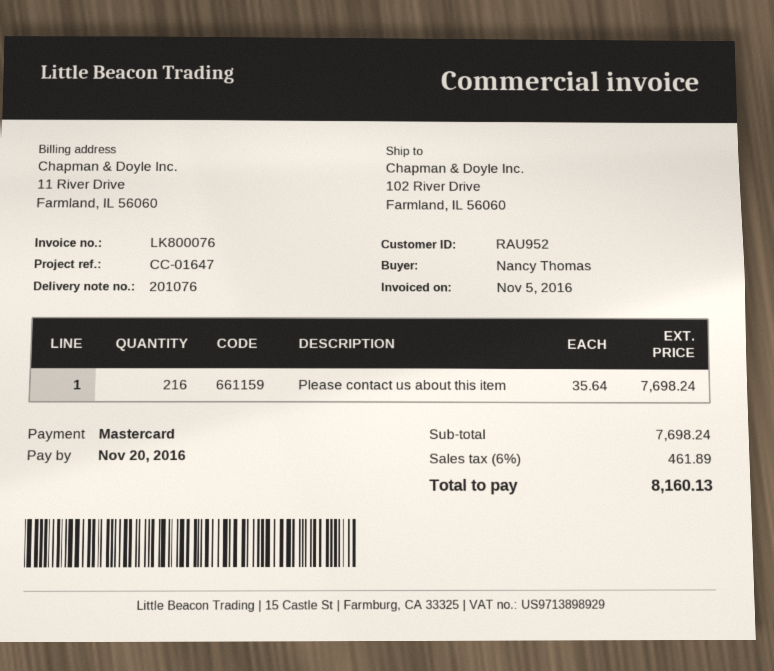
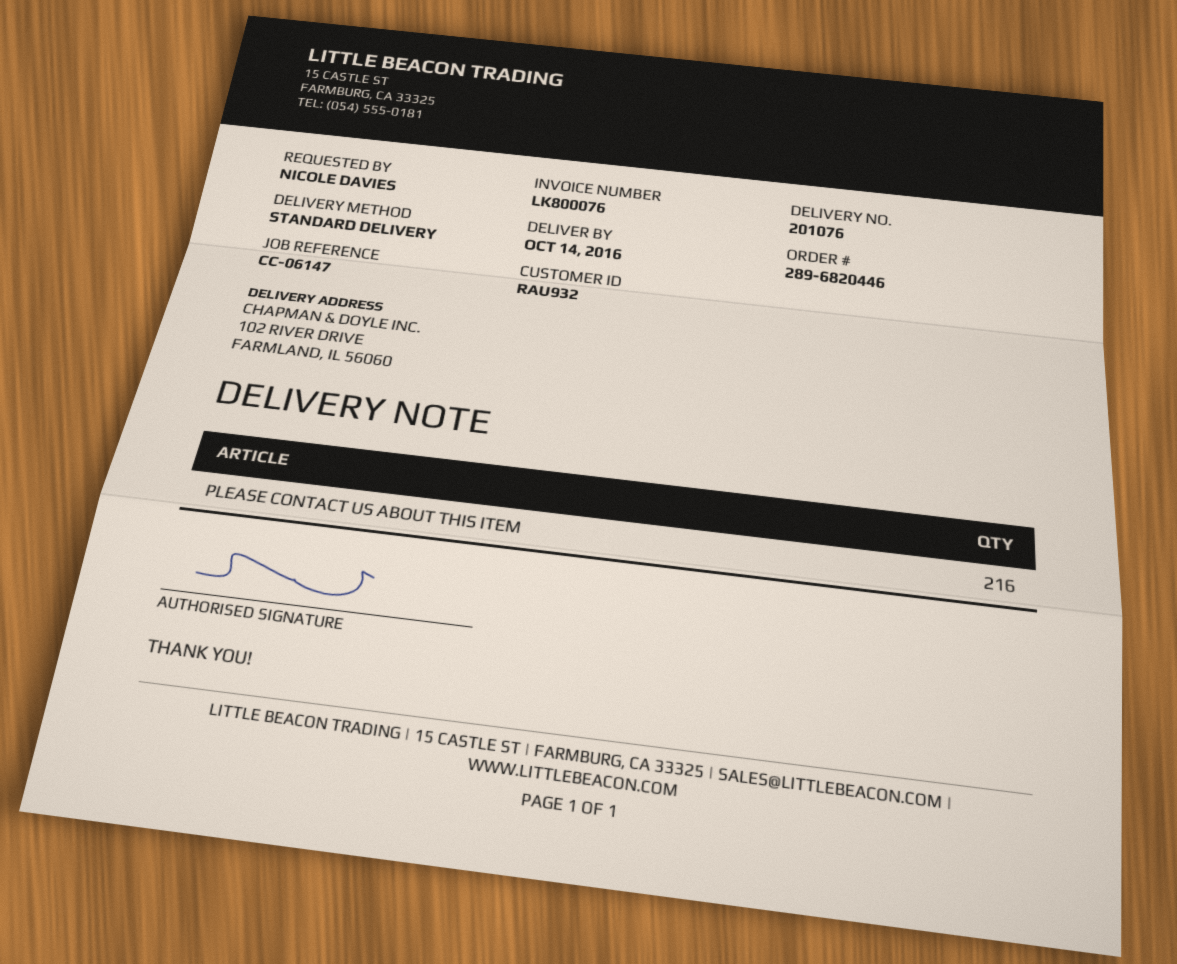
customer number: RAU952 -> RAU932
reference: CC-01647 -> CC-06147
ordered by: Nancy Thomas -> NICOLE DAVIES

